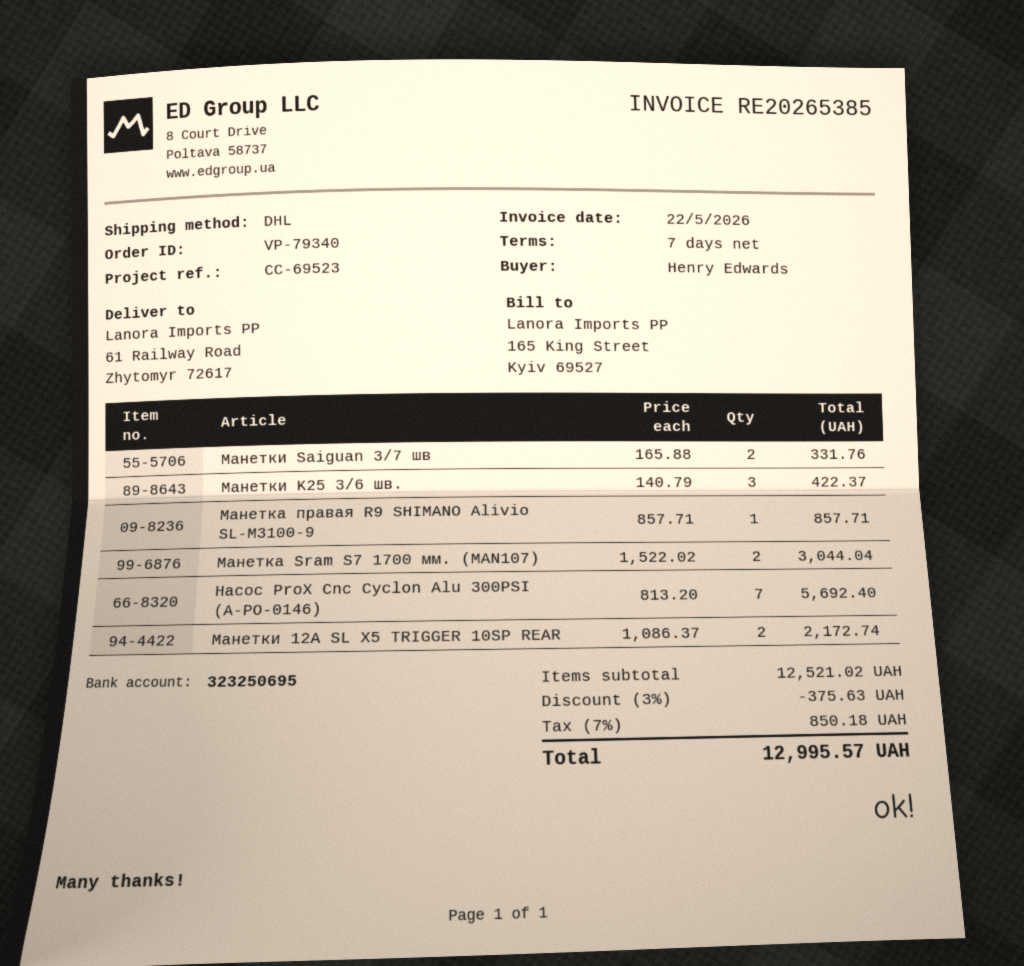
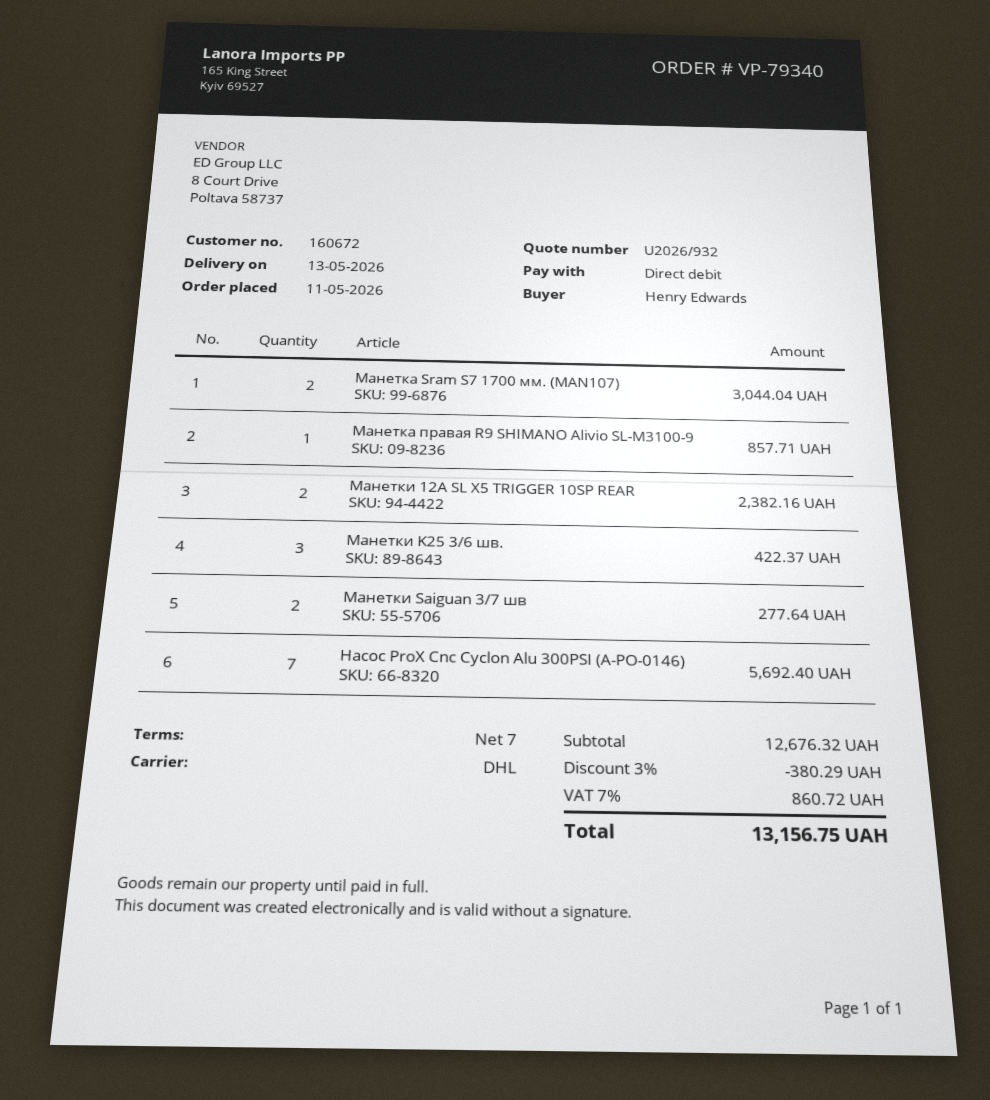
Манетки Saiguan 3/7 шв: 2 for 331.76 -> 2 for 277.64
Манетки 12A SL X5 TRIGGER 10SP REAR: 2 for 2172.74 -> 2 for 2382.16
subtotal: 12521.02 -> 12676.32
discount: 3% = 375.63 -> 3% = 380.29
tax: 7% = 850.18 -> 7% = 860.72
total: 12995.57 -> 13156.75

